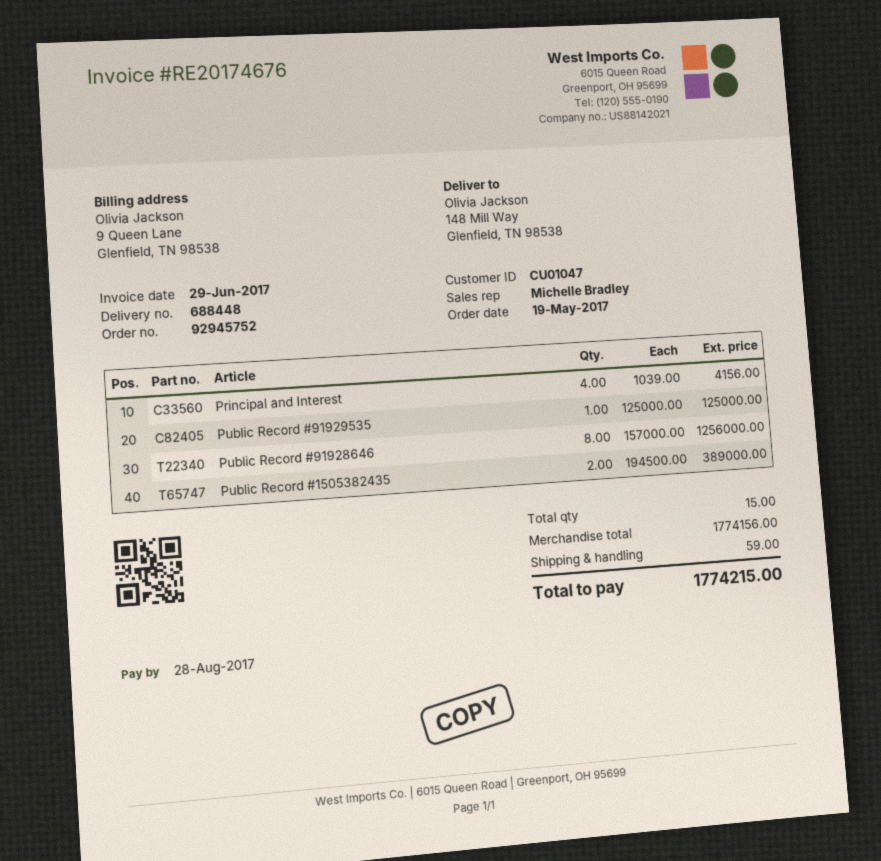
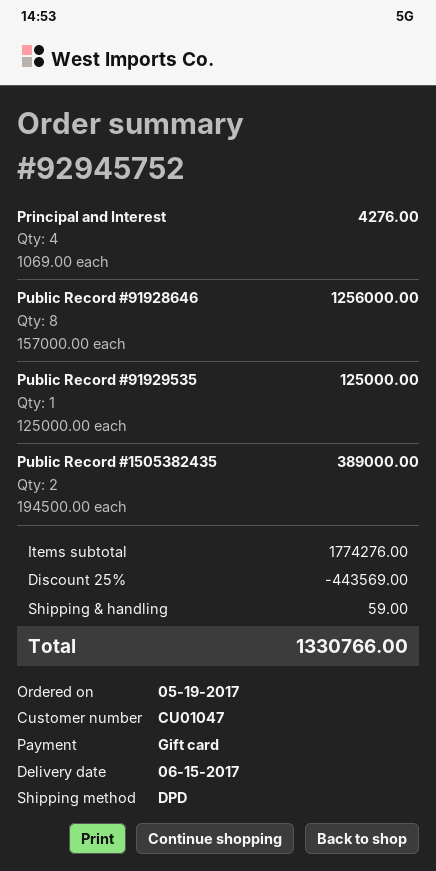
Principal and Interest: 4 x 1039.00 = 4156.00 -> 4 x 1069.00 = 4276.00
subtotal: 1774156.00 -> 1774276.00
discount: none -> 25% = 443569.00
total: 1774215.00 -> 1330766.00

